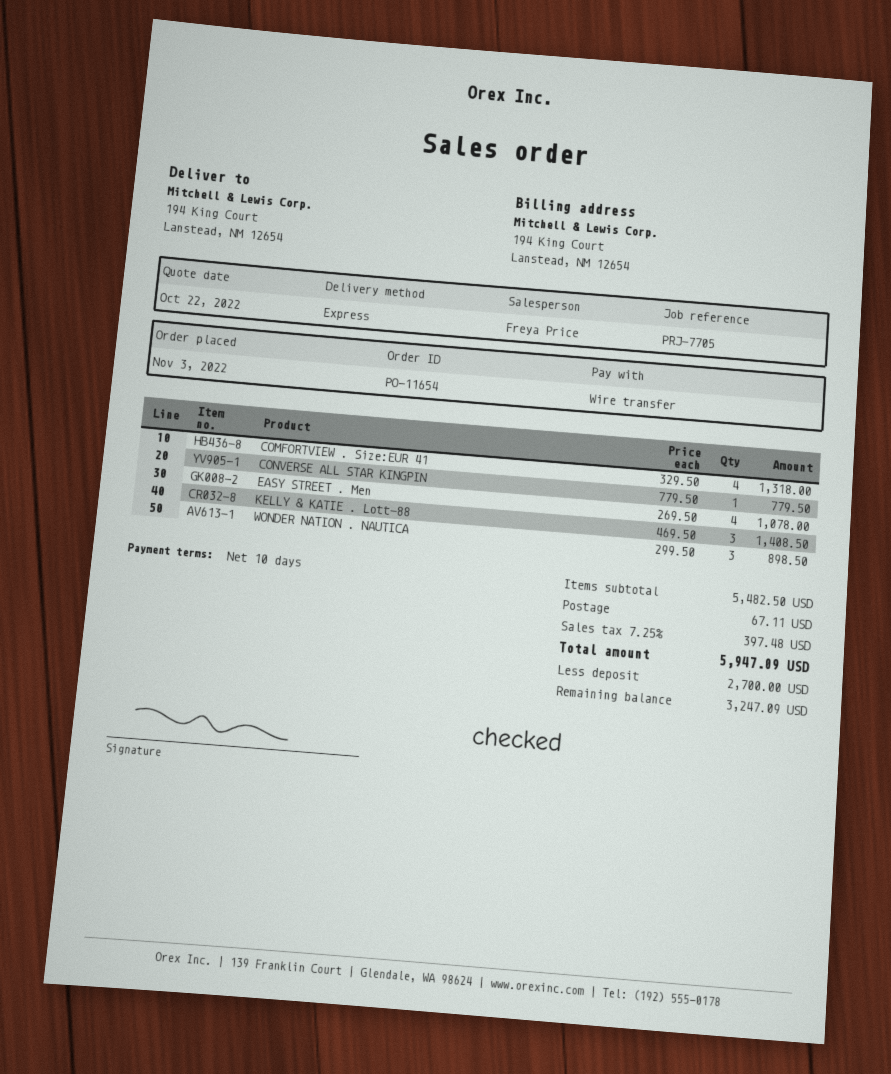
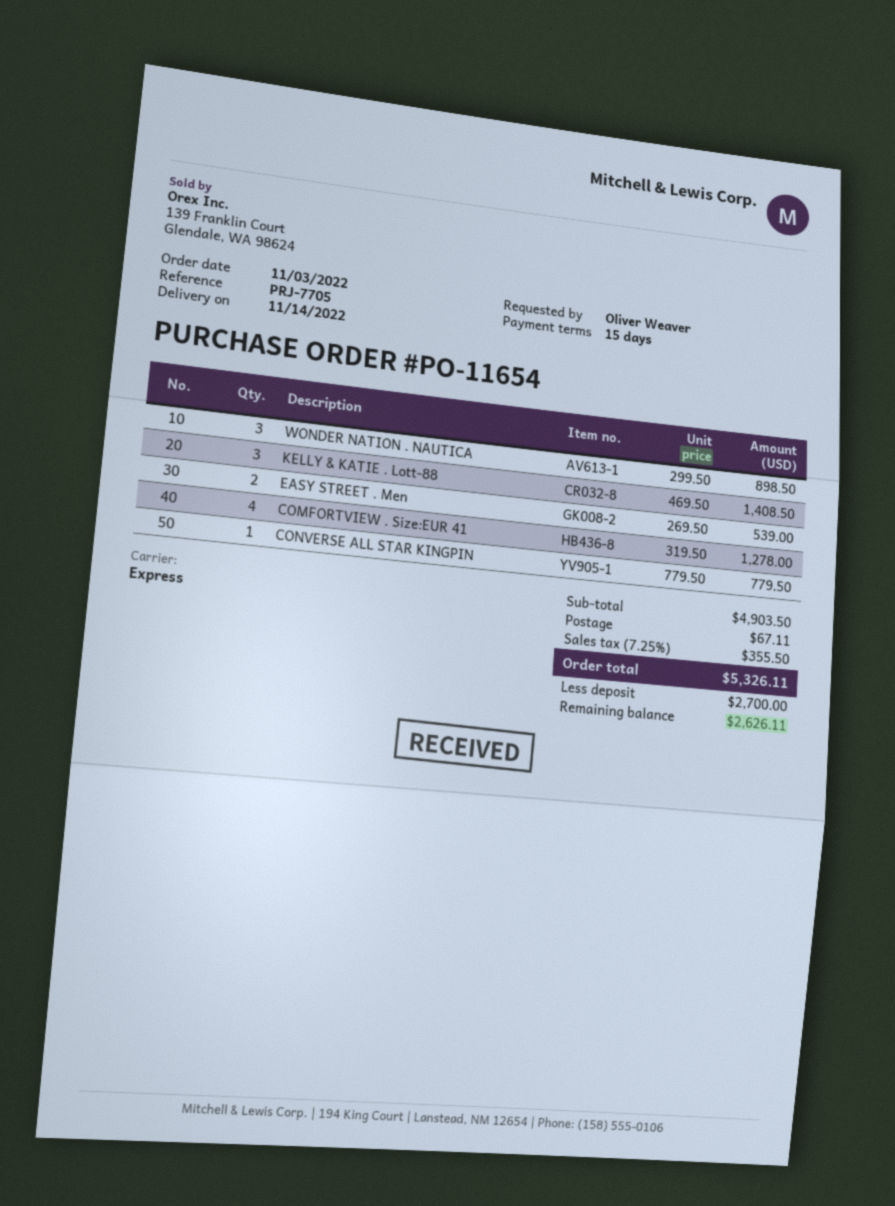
payment terms: 10 days -> 15 days
COMFORTVIEW . Size:EUR 41: 4 x 329.50 = 1318.00 -> 4 x 319.50 = 1278.00
EASY STREET . Men: 4 x 269.50 = 1078.00 -> 2 x 269.50 = 539.00
subtotal: 5482.50 -> 4903.50
tax: 7.25% = 397.48 -> 7.25% = 355.50
total: 5947.09 -> 5326.11
balance: 3247.09 -> 2626.11

